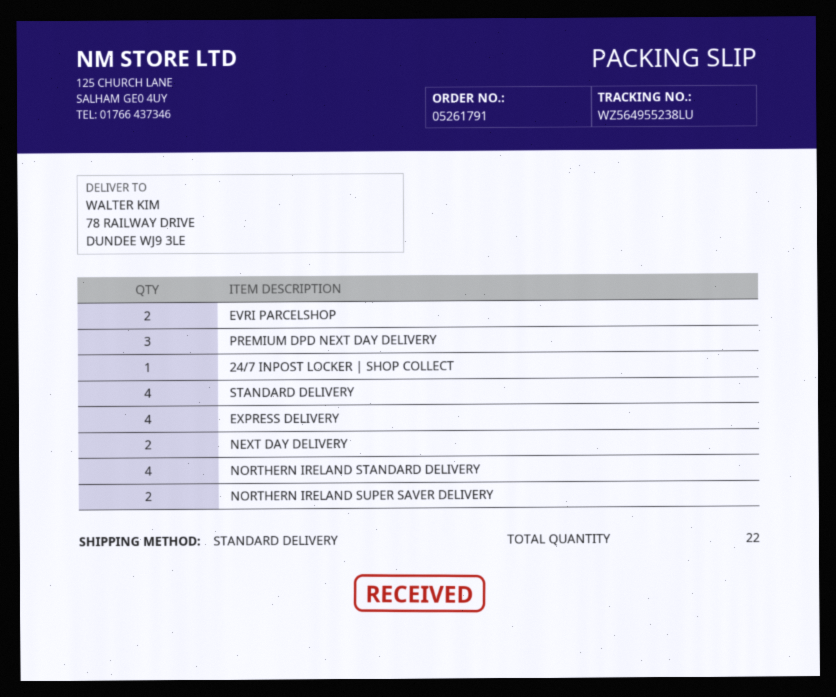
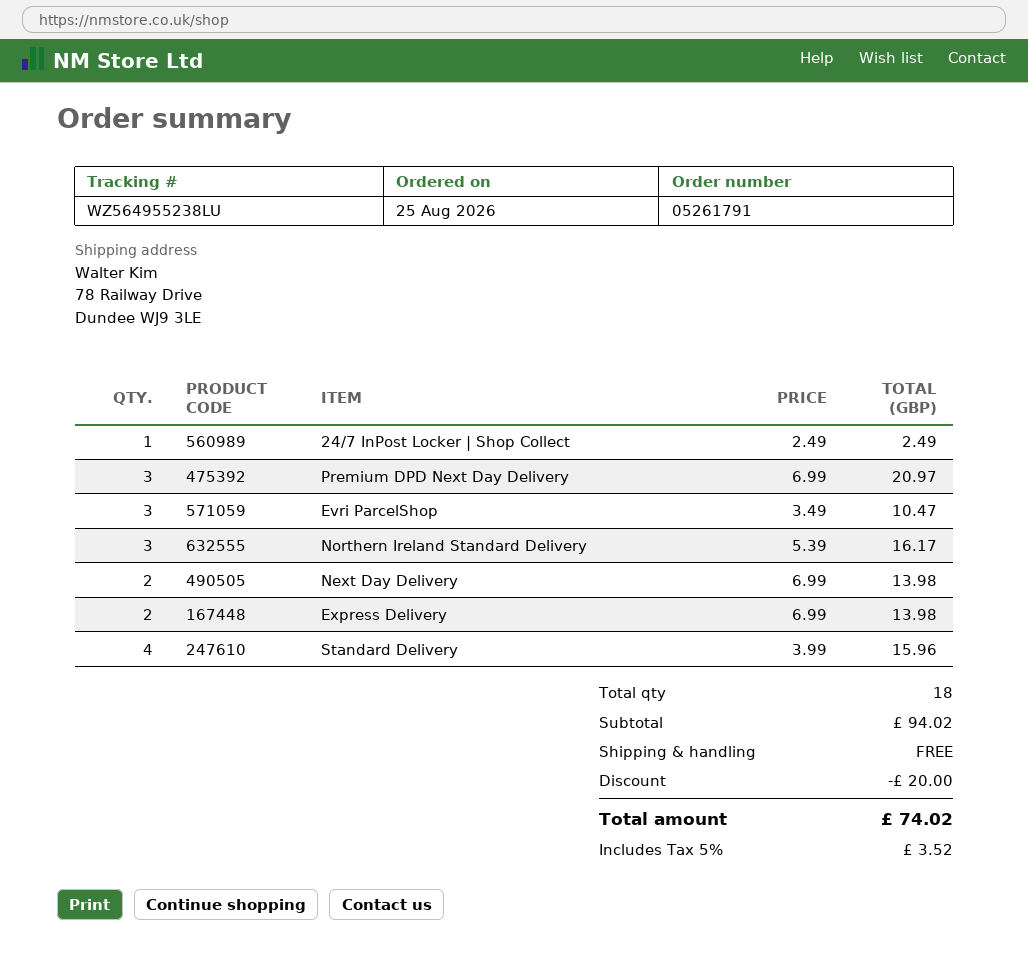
EVRI PARCELSHOP: 2 -> 3
EXPRESS DELIVERY: 4 -> 2
NORTHERN IRELAND STANDARD DELIVERY: 4 -> 3
NORTHERN IRELAND SUPER SAVER DELIVERY: 2 -> none
total quantity: 22 -> 18

